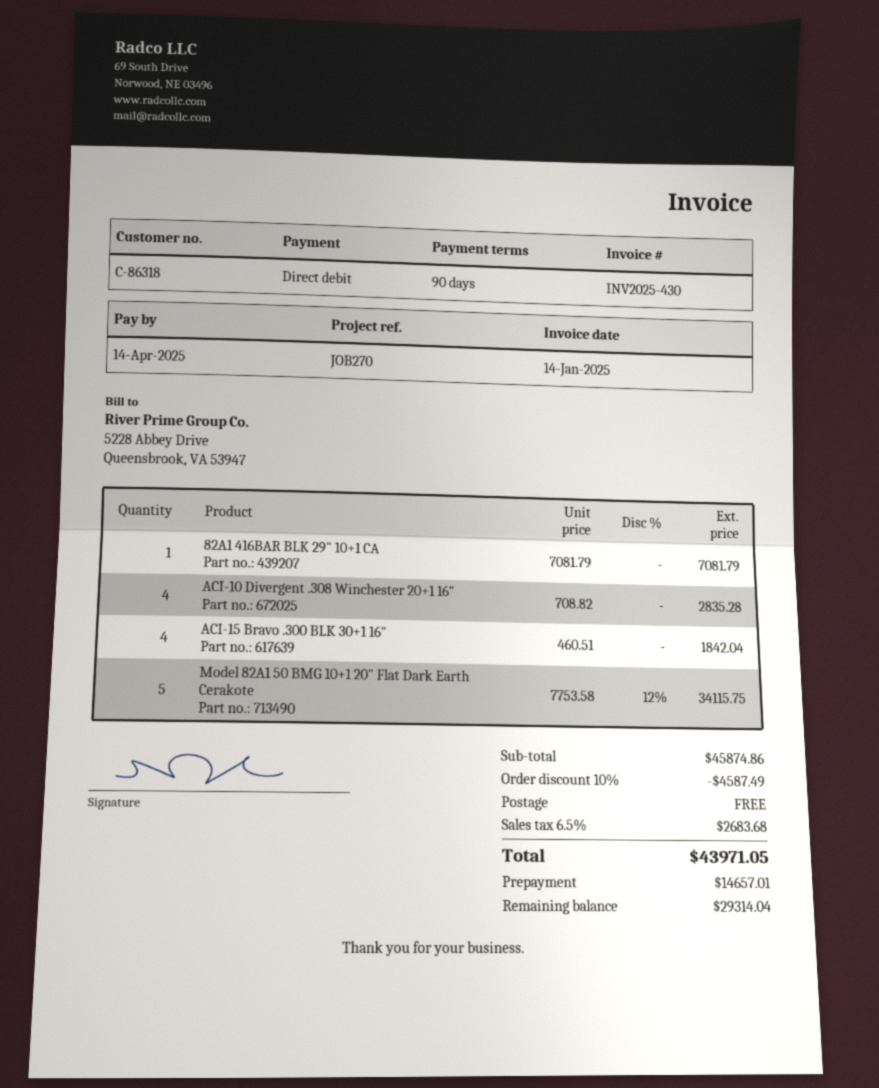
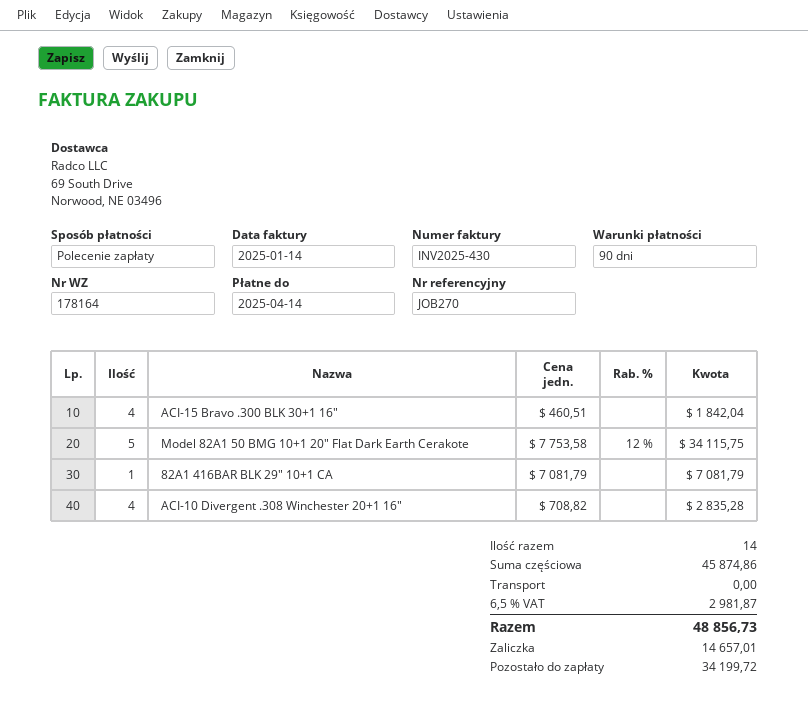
discount: 10% = 4587.49 -> none
tax: 6.5% = 2683.68 -> 6.5% = 2981.87
total: 43971.05 -> 48856.73
balance: 29314.04 -> 34199.72

